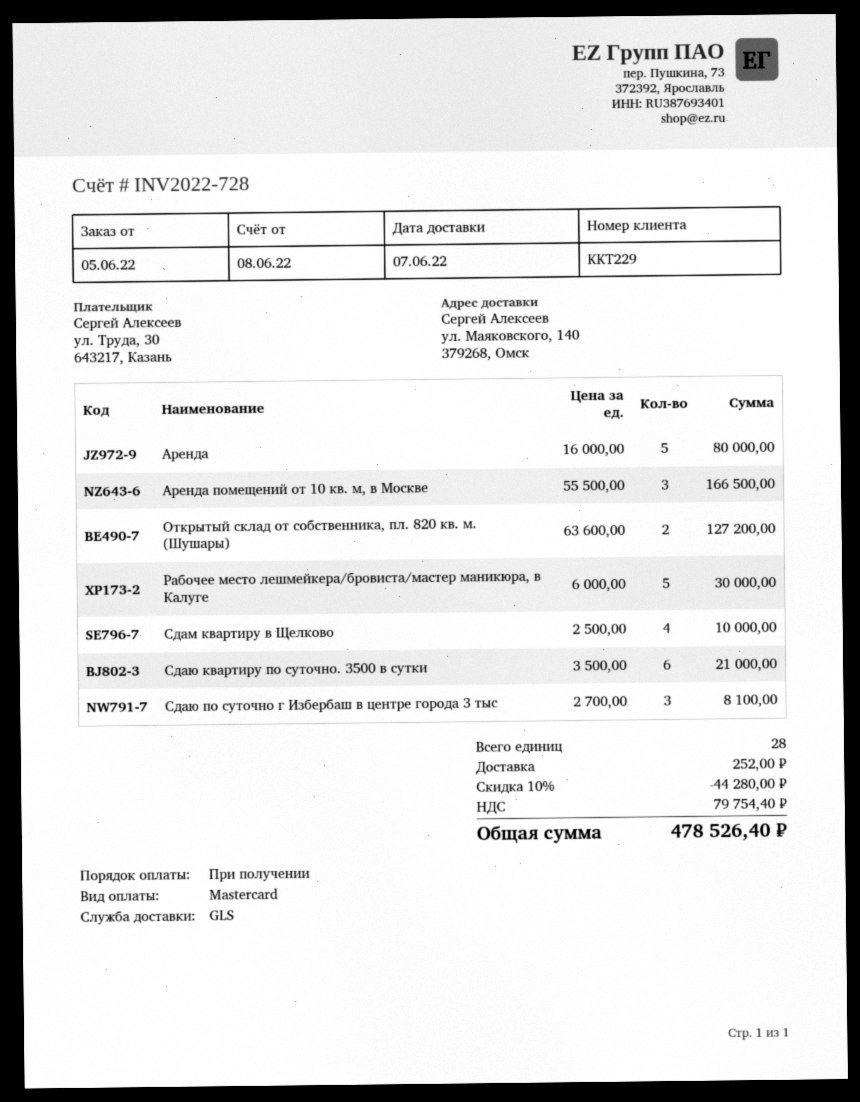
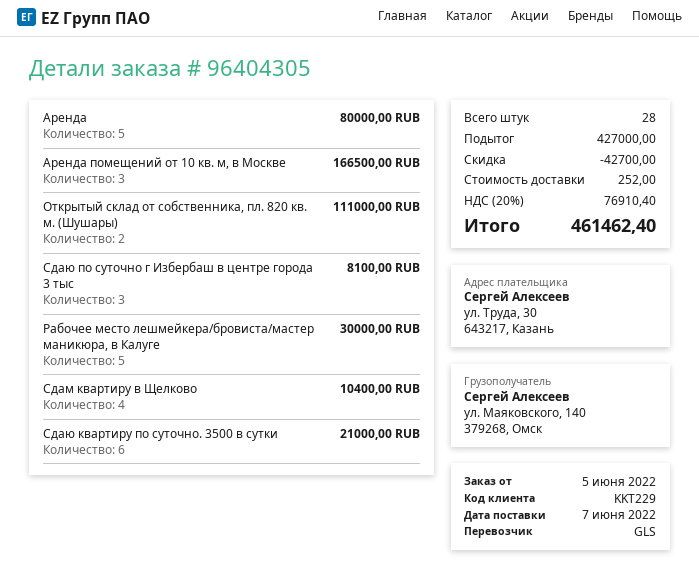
Открытый склад от собственника, пл. 820 кв. м. (Шушары): 2 for 127200.00 -> 2 for 111000.00
Сдам квартиру в Щелково: 4 for 10000.00 -> 4 for 10400.00
discount: 44280.00 -> 42700.00
tax: 79754.40 -> 76910.40
total: 478526.40 -> 461462.40

